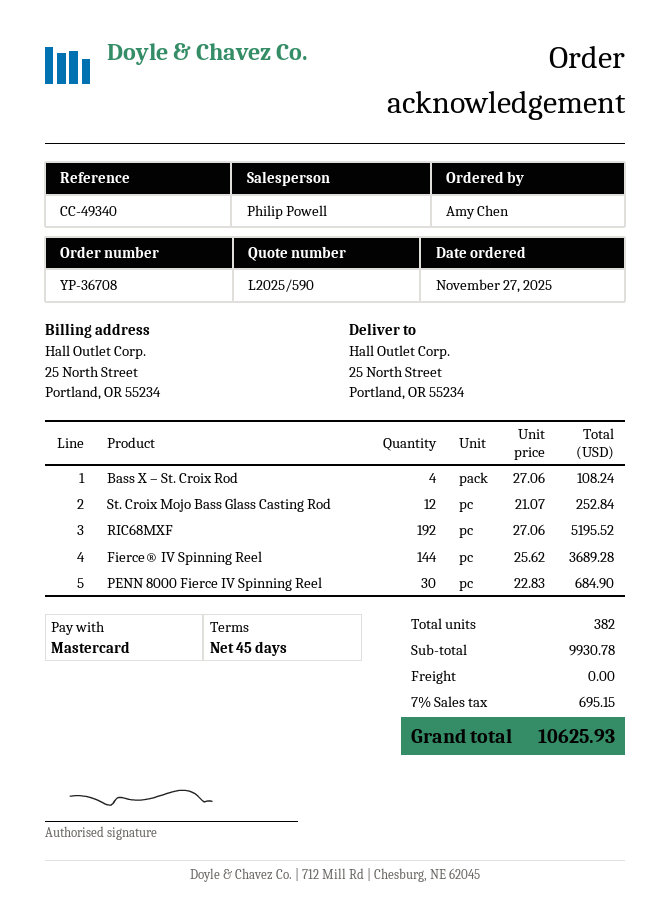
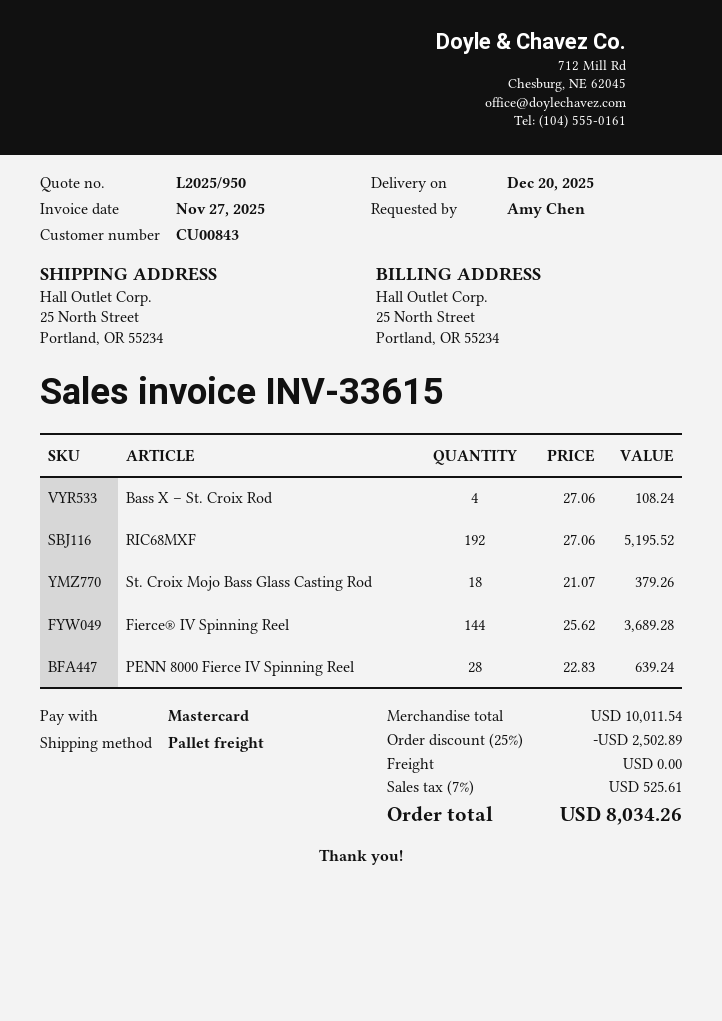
quote number: L2025/590 -> L2025/950
St. Croix Mojo Bass Glass Casting Rod: 12 x 21.07 = 252.84 -> 18 x 21.07 = 379.26
PENN 8000 Fierce IV Spinning Reel: 30 x 22.83 = 684.90 -> 28 x 22.83 = 639.24
subtotal: 9930.78 -> 10011.54
discount: none -> 25% = 2502.89
tax: 7% = 695.15 -> 7% = 525.61
total: 10625.93 -> 8034.26

